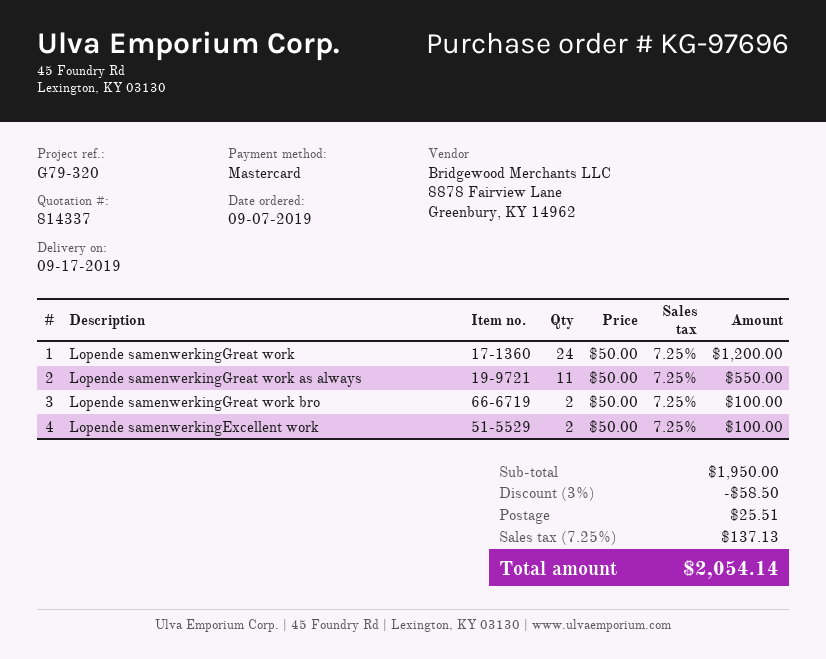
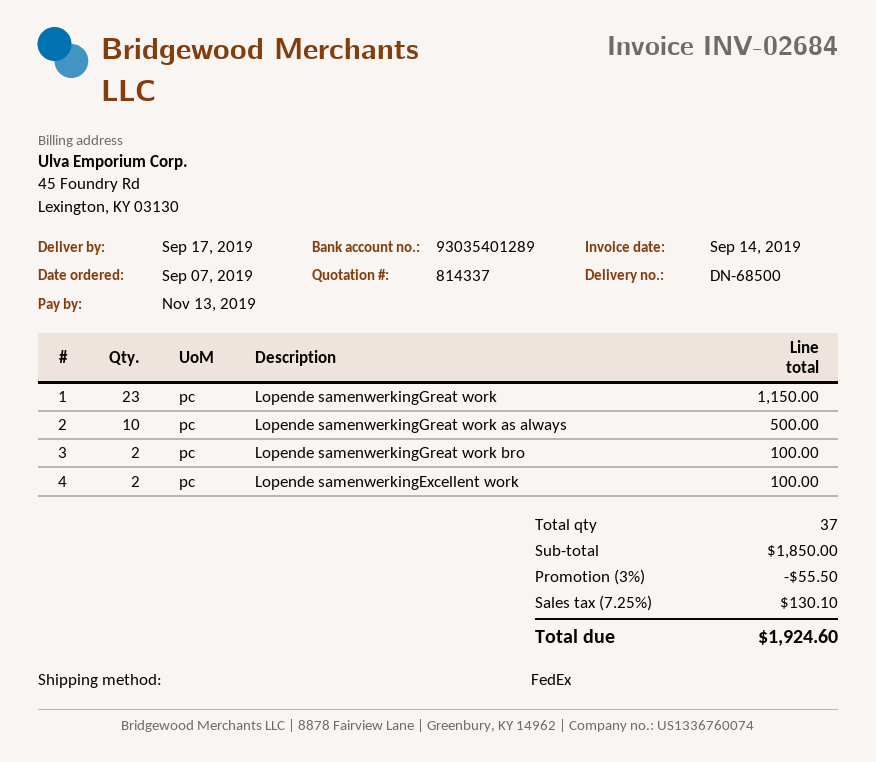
Lopende samenwerkingGreat work: 24 for 1200.00 -> 23 for 1150.00
Lopende samenwerkingGreat work as always: 11 for 550.00 -> 10 for 500.00
subtotal: 1950.00 -> 1850.00
discount: 3% = 58.50 -> 3% = 55.50
shipping: 25.51 -> none
tax: 7.25% = 137.13 -> 7.25% = 130.10
total: 2054.14 -> 1924.60

